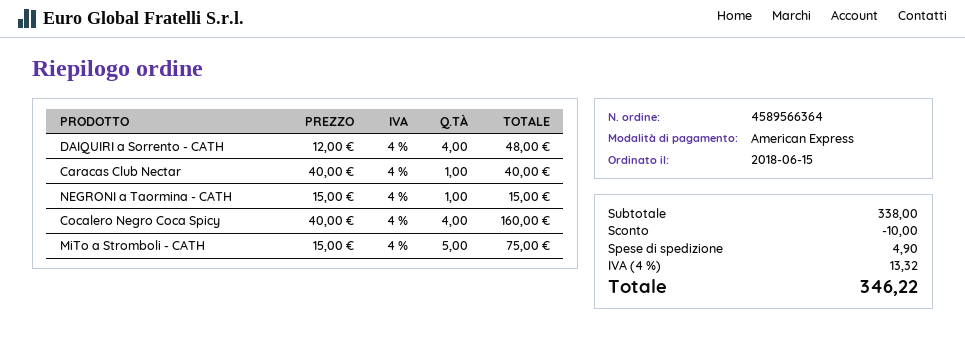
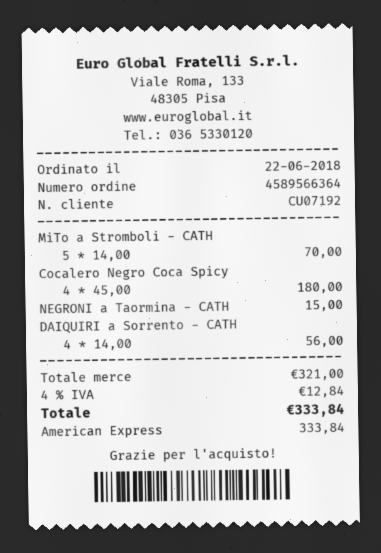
order date: 2018-06-15 -> 2018-06-22
DAIQUIRI a Sorrento - CATH: 4 x 12.00 = 48.00 -> 4 x 14.00 = 56.00
Caracas Club Nectar: 1 x 40.00 = 40.00 -> none
Cocalero Negro Coca Spicy: 4 x 40.00 = 160.00 -> 4 x 45.00 = 180.00
MiTo a Stromboli - CATH: 5 x 15.00 = 75.00 -> 5 x 14.00 = 70.00
subtotal: 338.00 -> 321.00
discount: 10.00 -> none
shipping: 4.90 -> none
tax: 4% = 13.32 -> 4% = 12.84
total: 346.22 -> 333.84

